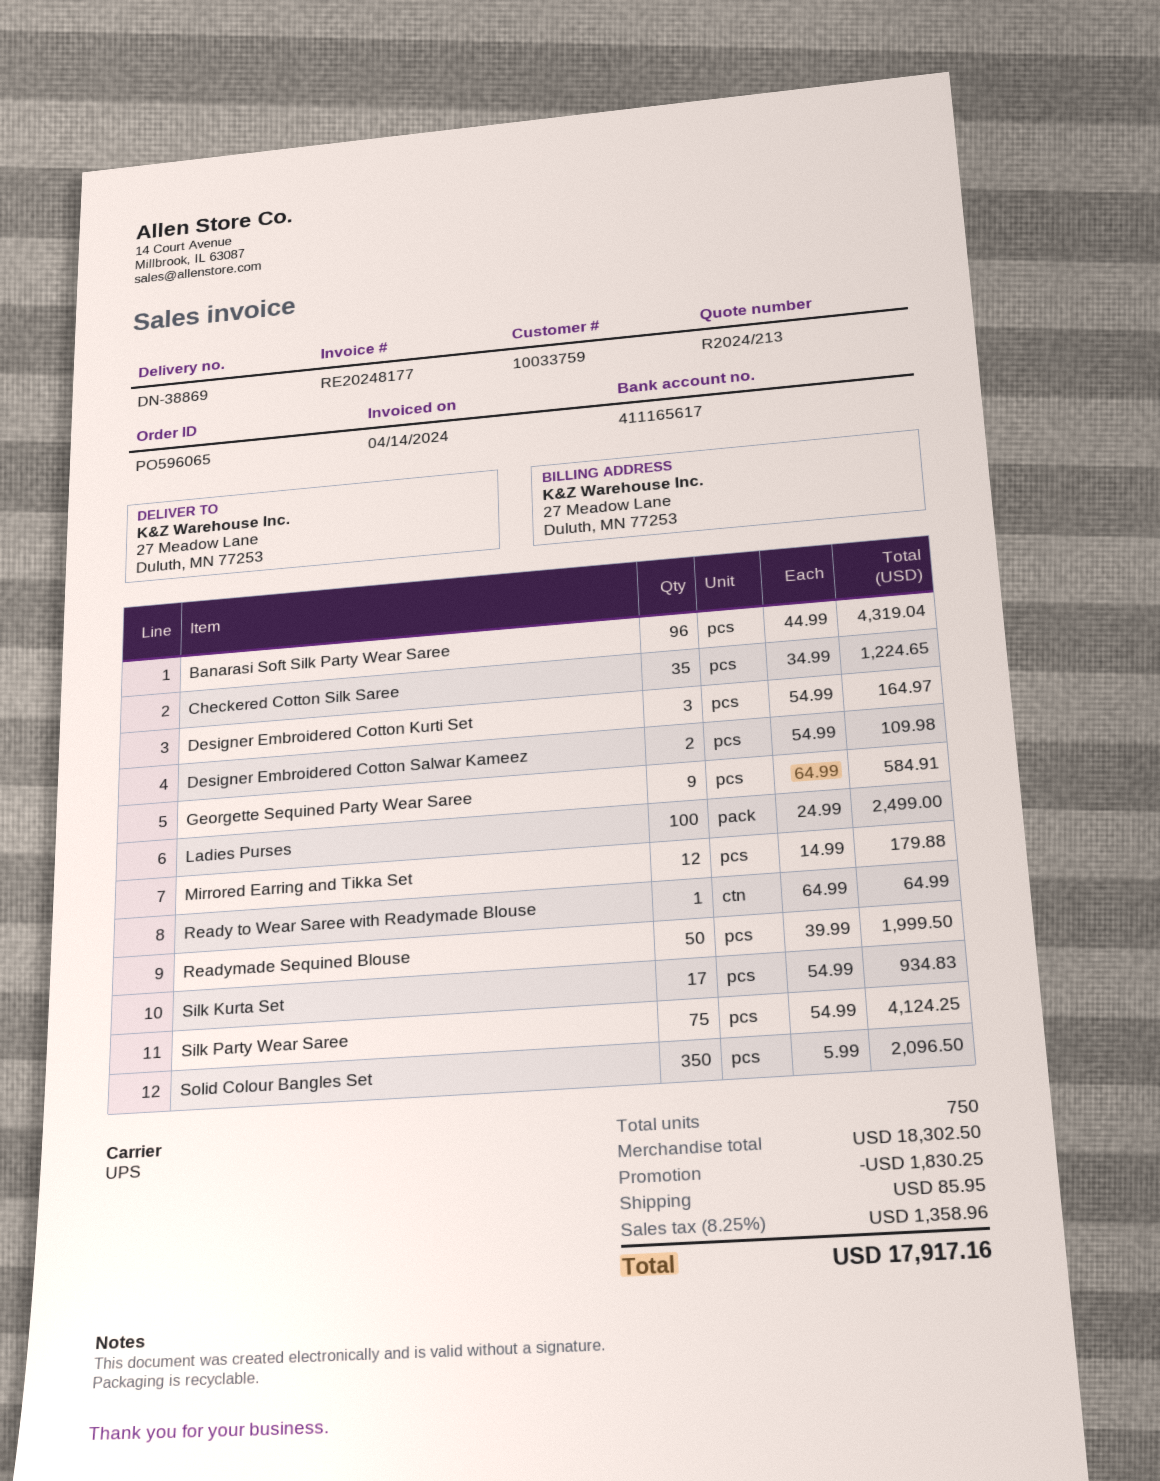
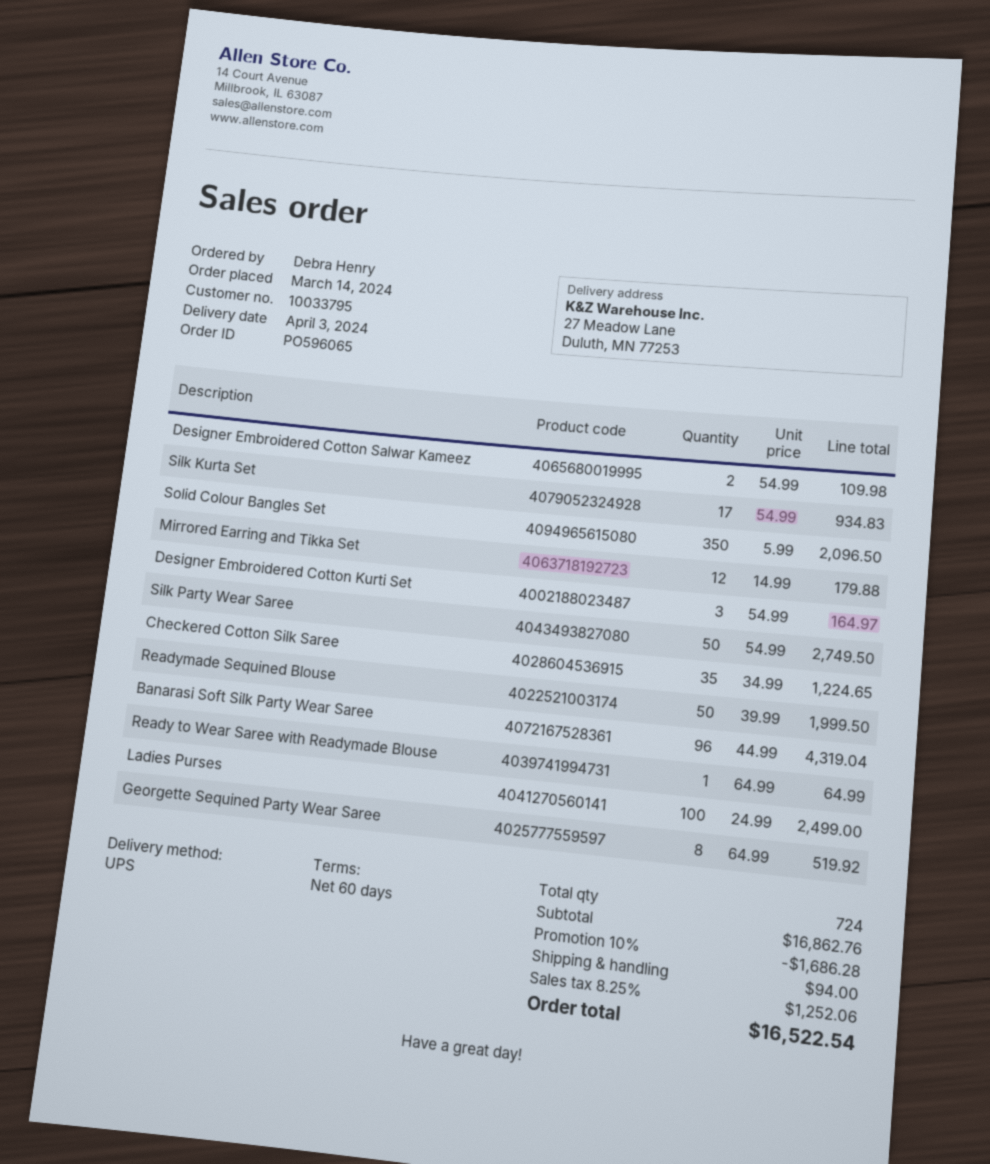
customer number: 10033759 -> 10033795
Georgette Sequined Party Wear Saree: 9 x 64.99 = 584.91 -> 8 x 64.99 = 519.92
Silk Party Wear Saree: 75 x 54.99 = 4124.25 -> 50 x 54.99 = 2749.50
total quantity: 750 -> 724
subtotal: 18302.50 -> 16862.76
discount: 1830.25 -> 1686.28
shipping: 85.95 -> 94.00
tax: 8.25% = 1358.96 -> 8.25% = 1252.06
total: 17917.16 -> 16522.54

